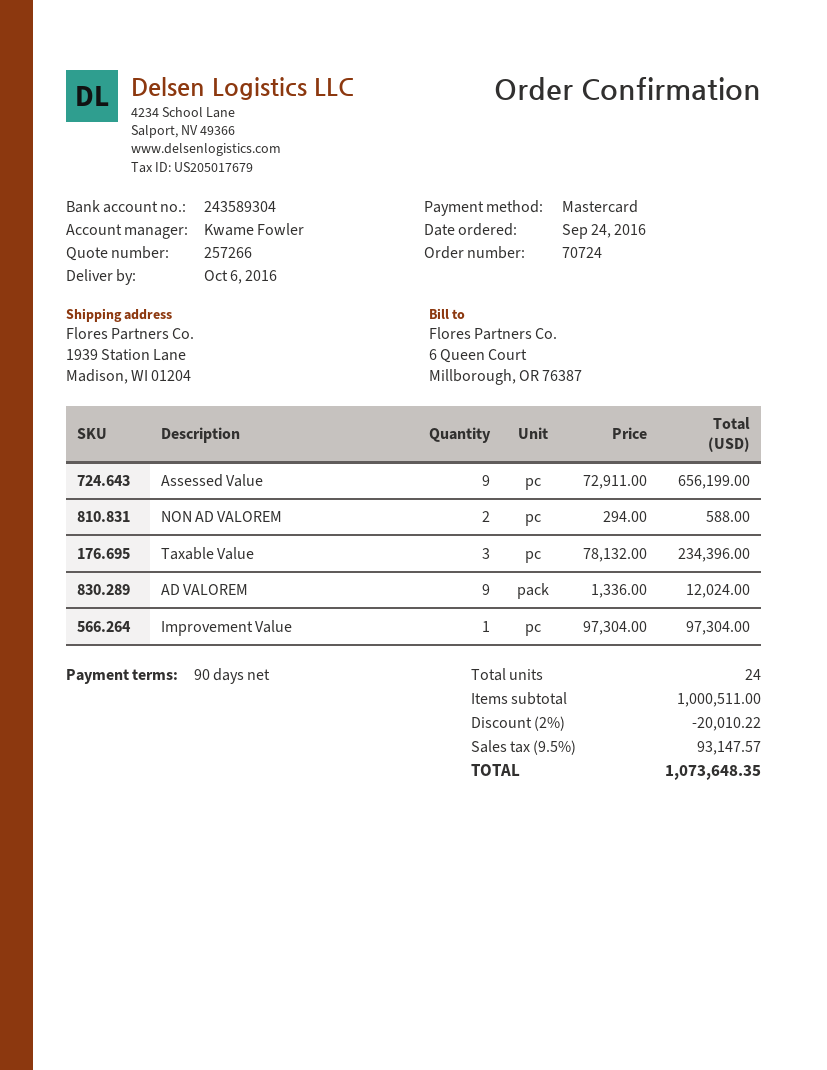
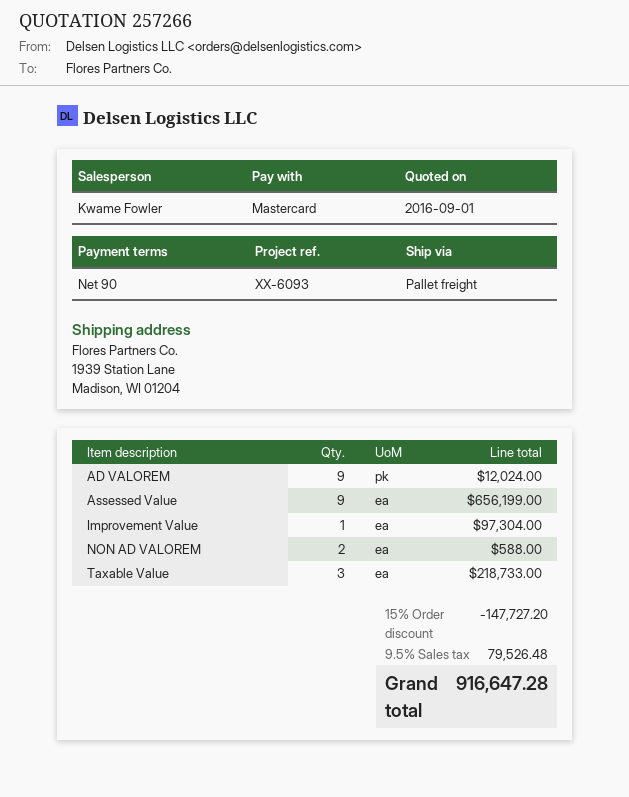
Taxable Value: 3 for 234396.00 -> 3 for 218733.00
discount: 2% = 20010.22 -> 15% = 147727.20
tax: 9.5% = 93147.57 -> 9.5% = 79526.48
total: 1073648.35 -> 916647.28

